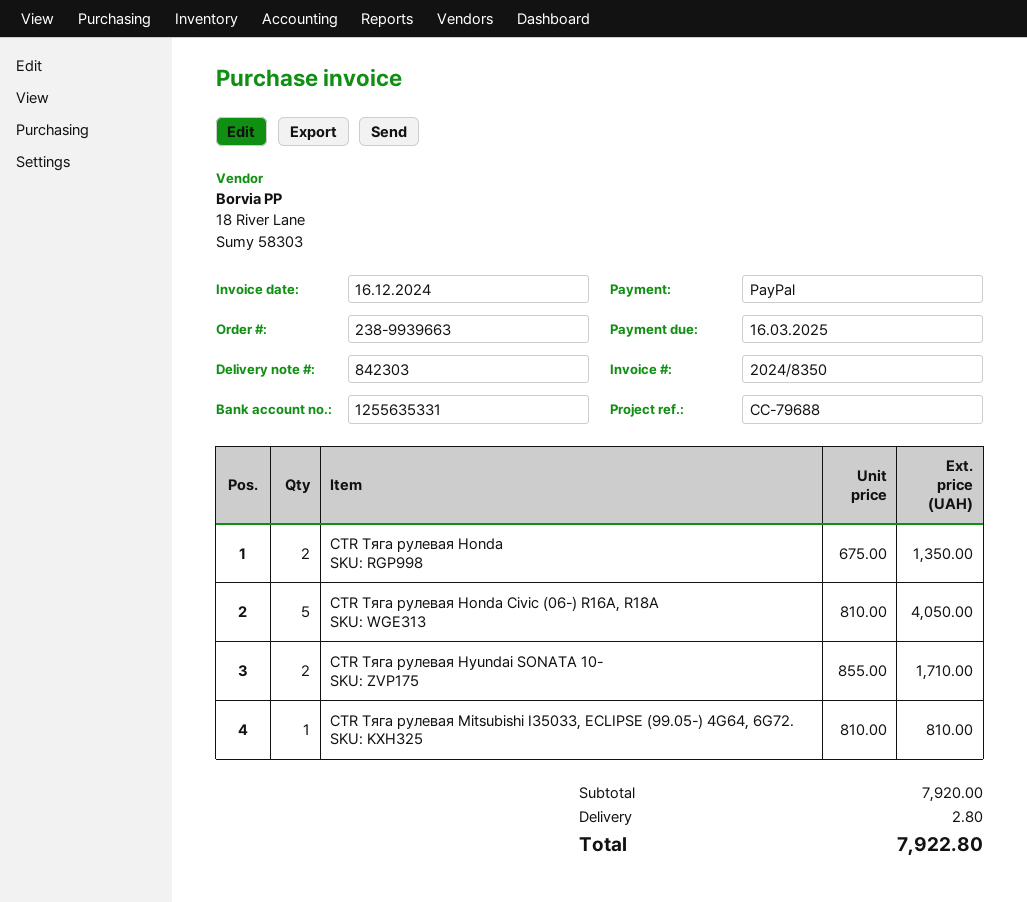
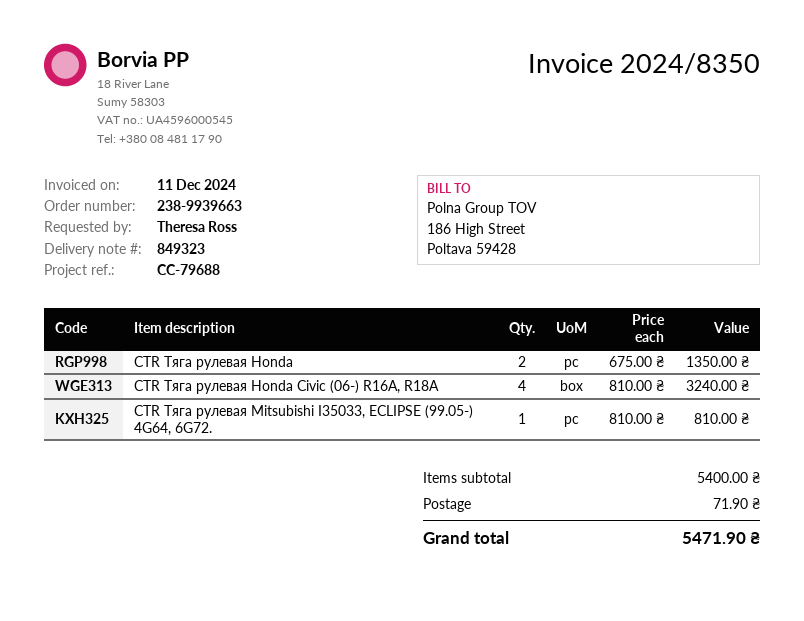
delivery note number: 842303 -> 849323
invoice date: 2024-12-16 -> 2024-12-11
CTR Тяга рулевая Honda Civic (06-) R16A, R18A: 5 x 810.00 = 4050.00 -> 4 x 810.00 = 3240.00
CTR Тяга рулевая Hyundai SONATA 10-: 2 x 855.00 = 1710.00 -> none
subtotal: 7920.00 -> 5400.00
shipping: 2.80 -> 71.90
total: 7922.80 -> 5471.90

